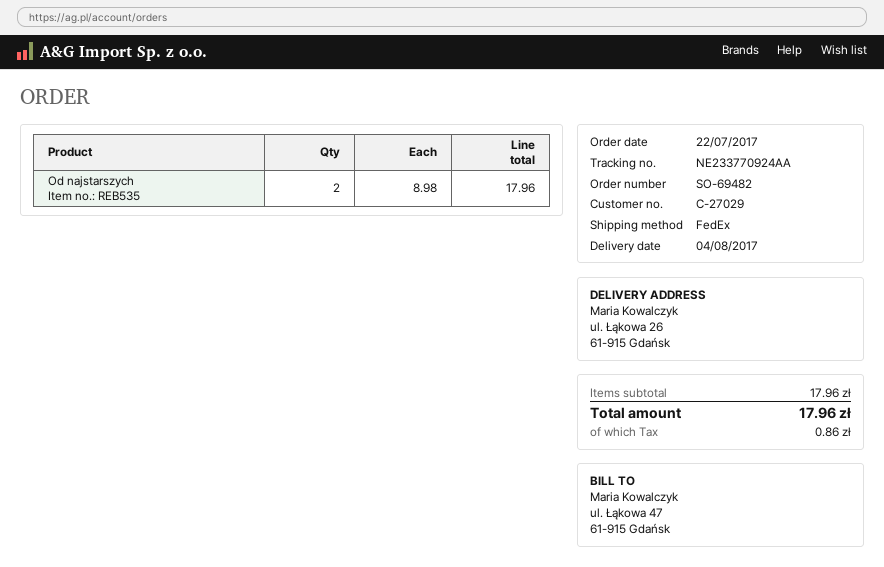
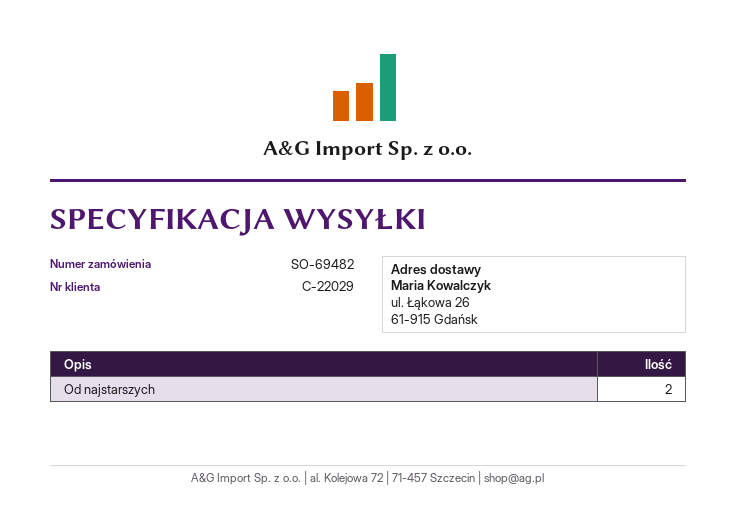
customer number: C-27029 -> C-22029

